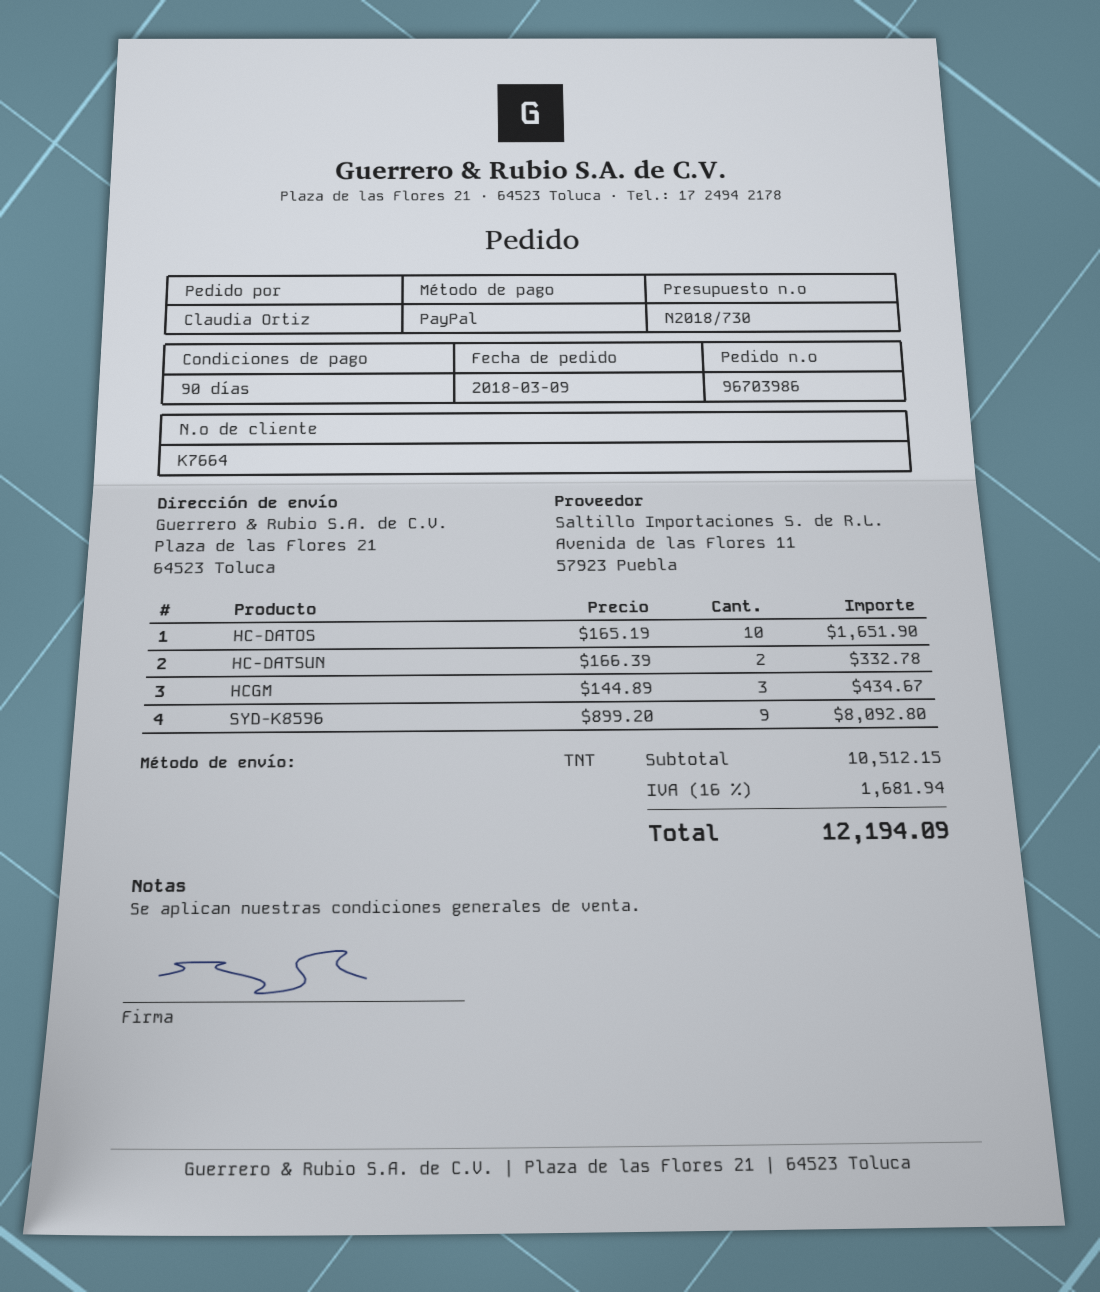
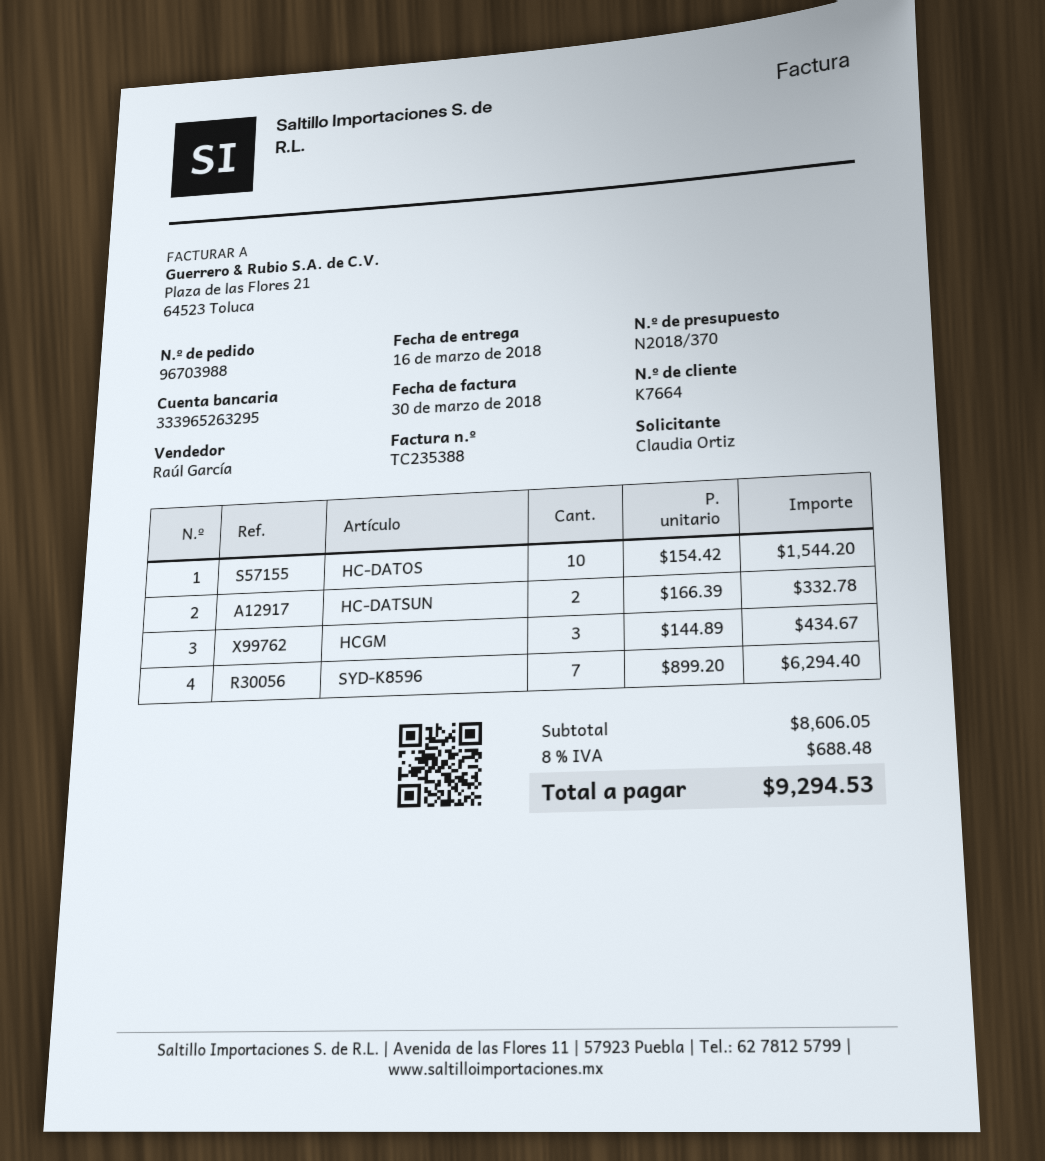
quote number: N2018/730 -> N2018/370
order number: 96703986 -> 96703988
HC-DATOS: 10 x 165.19 = 1651.90 -> 10 x 154.42 = 1544.20
SYD-K8596: 9 x 899.20 = 8092.80 -> 7 x 899.20 = 6294.40
subtotal: 10512.15 -> 8606.05
tax: 16% = 1681.94 -> 8% = 688.48
total: 12194.09 -> 9294.53

